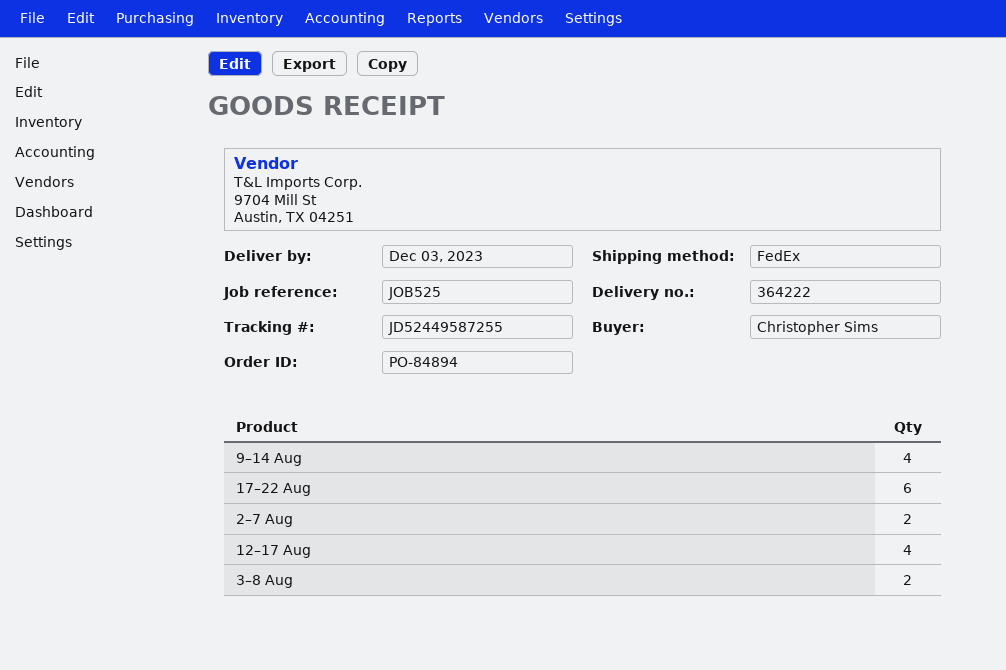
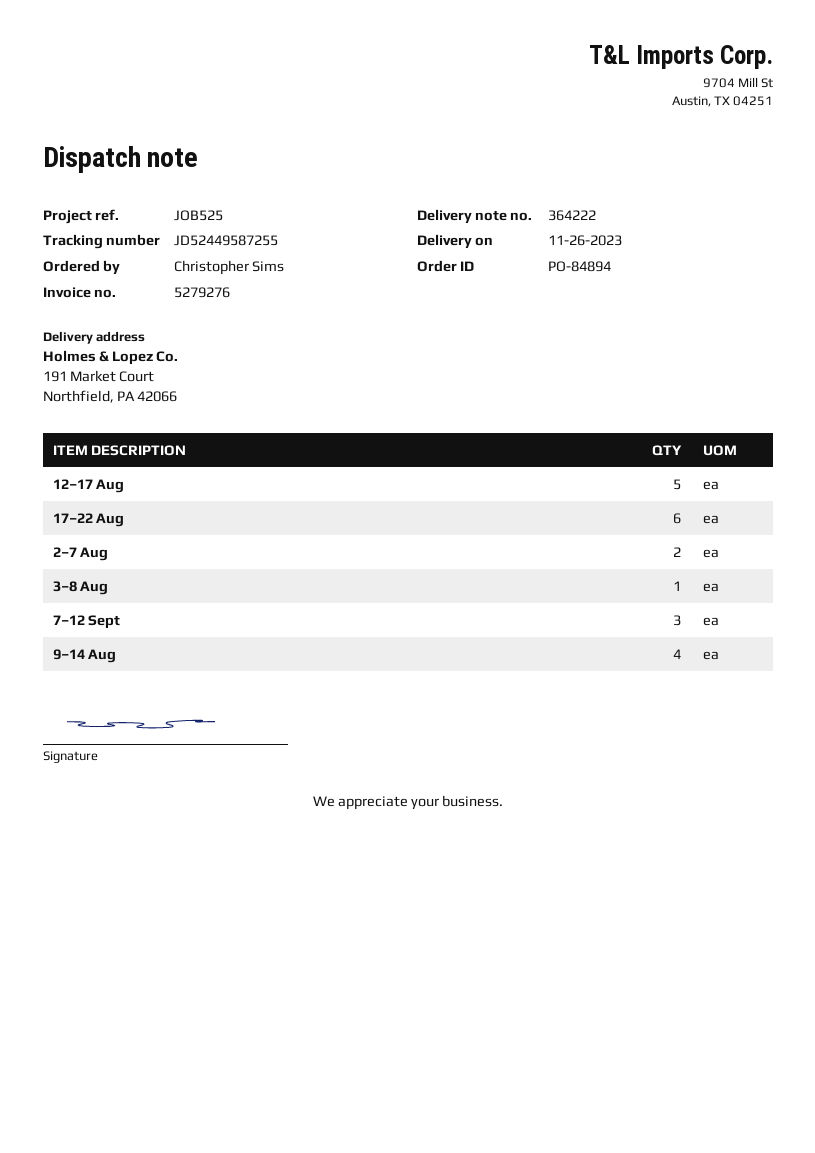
delivery date: 2023-12-03 -> 2023-11-26
12–17 Aug: 4 -> 5
3–8 Aug: 2 -> 1
7–12 Sept: none -> 3

